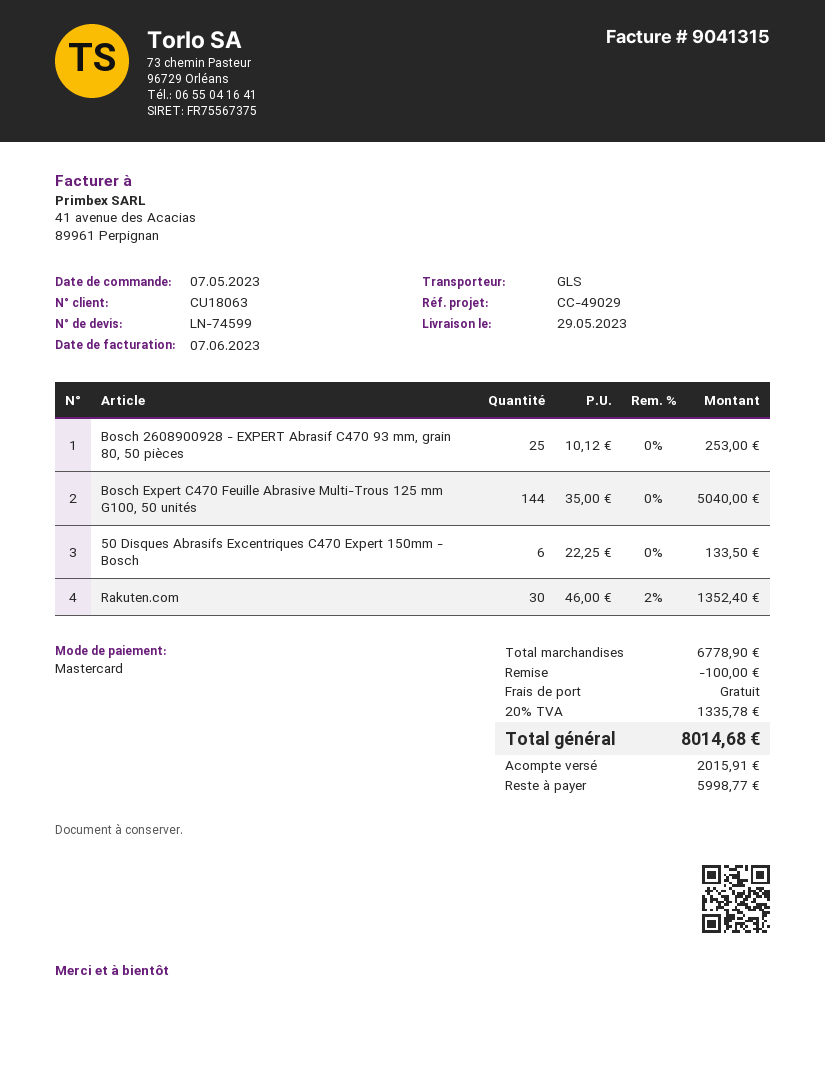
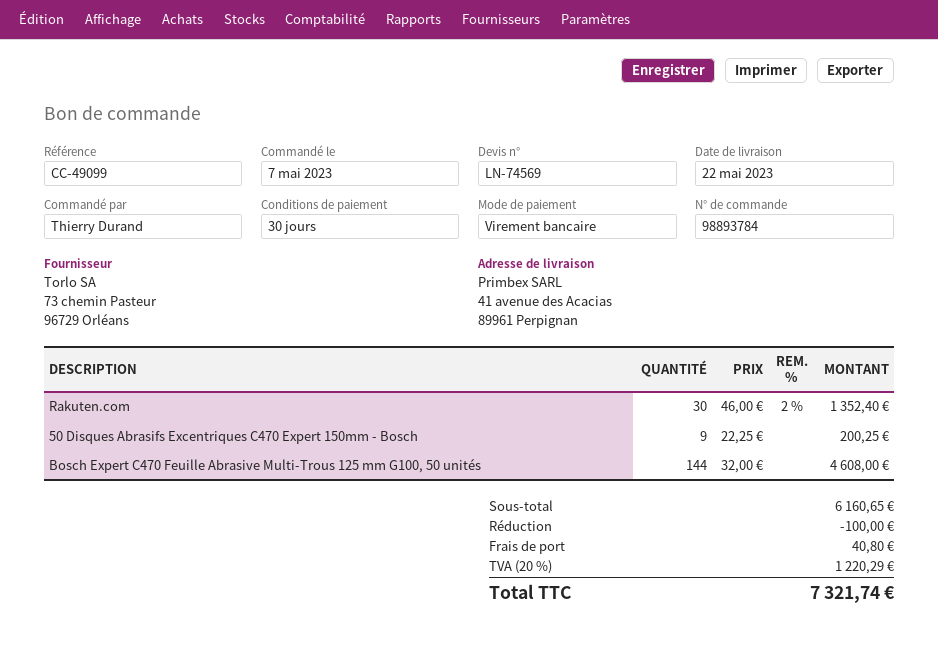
quote number: LN-74599 -> LN-74569
delivery date: 2023-05-29 -> 2023-05-22
reference: CC-49029 -> CC-49099
payment method: Mastercard -> bank transfer
Bosch 2608900928 - EXPERT Abrasif C470 93 mm, grain 80, 50 pièces: 25 x 10.12 = 253.00 -> none
Bosch Expert C470 Feuille Abrasive Multi-Trous 125 mm G100, 50 unités: 144 x 35.00 = 5040.00 -> 144 x 32.00 = 4608.00
50 Disques Abrasifs Excentriques C470 Expert 150mm - Bosch: 6 x 22.25 = 133.50 -> 9 x 22.25 = 200.25
subtotal: 6778.90 -> 6160.65
shipping: 0.00 -> 40.80
tax: 20% = 1335.78 -> 20% = 1220.29
total: 8014.68 -> 7321.74

